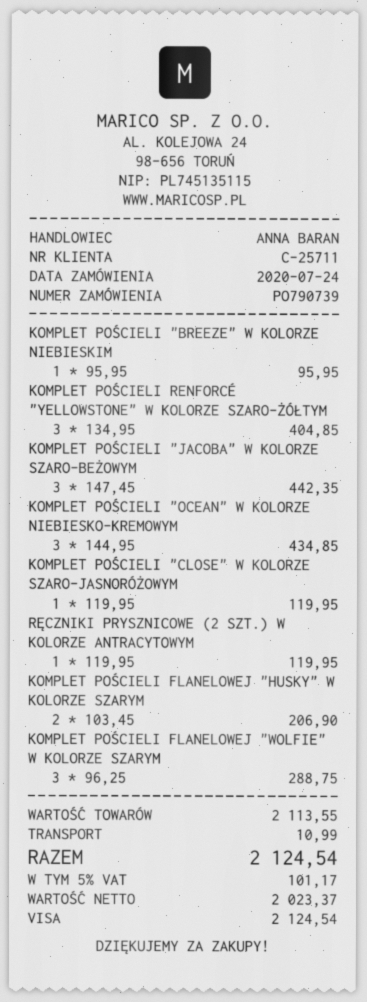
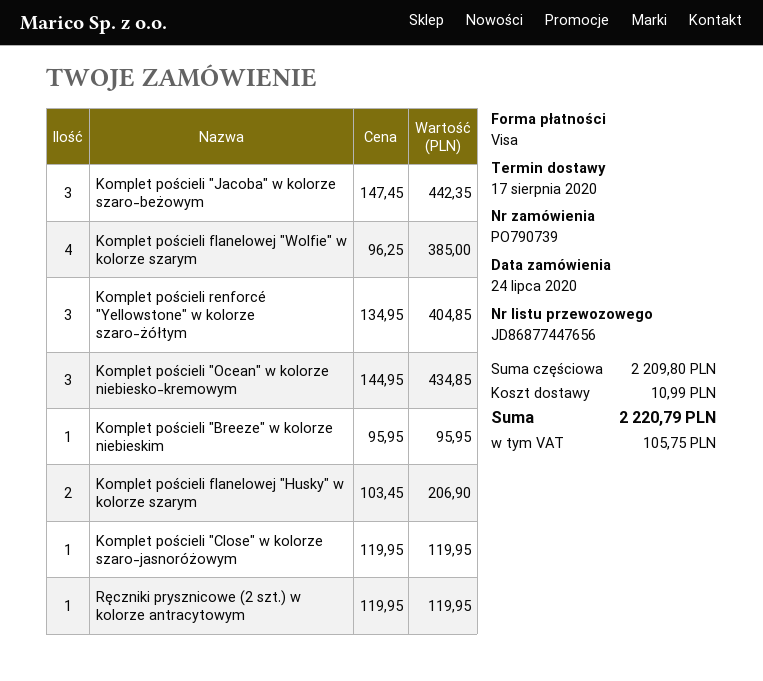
KOMPLET POŚCIELI FLANELOWEJ "WOLFIE" W KOLORZE SZARYM: 3 x 96.25 = 288.75 -> 4 x 96.25 = 385.00
subtotal: 2113.55 -> 2209.80
tax: 101.17 -> 105.75
total: 2124.54 -> 2220.79

